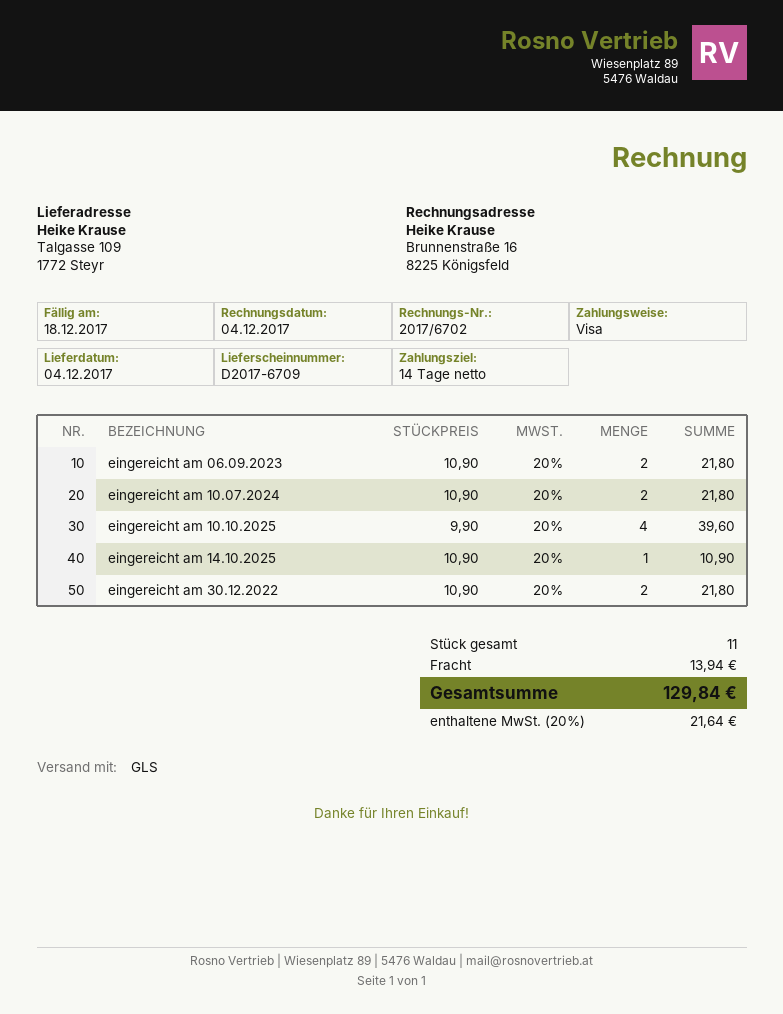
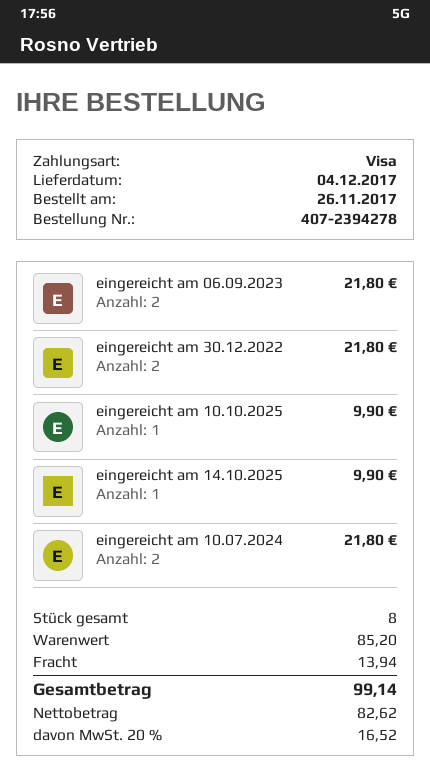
eingereicht am 10.10.2025: 4 for 39.60 -> 1 for 9.90
eingereicht am 14.10.2025: 1 for 10.90 -> 1 for 9.90
total quantity: 11 -> 8
tax: 20% = 21.64 -> 20% = 16.52
total: 129.84 -> 99.14

